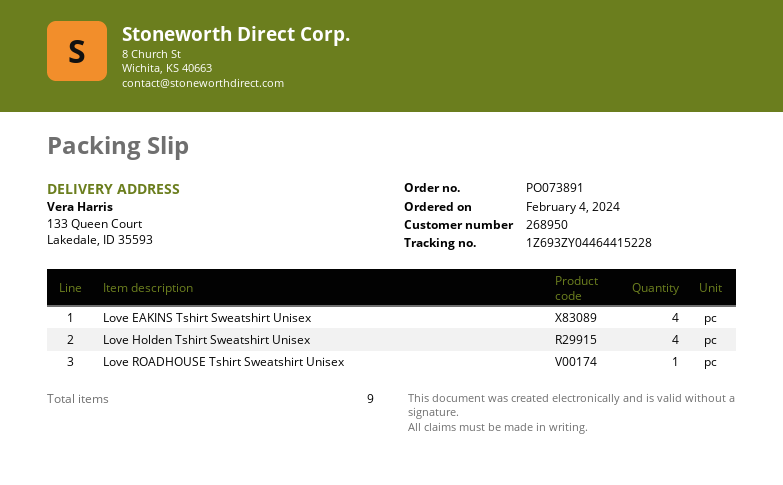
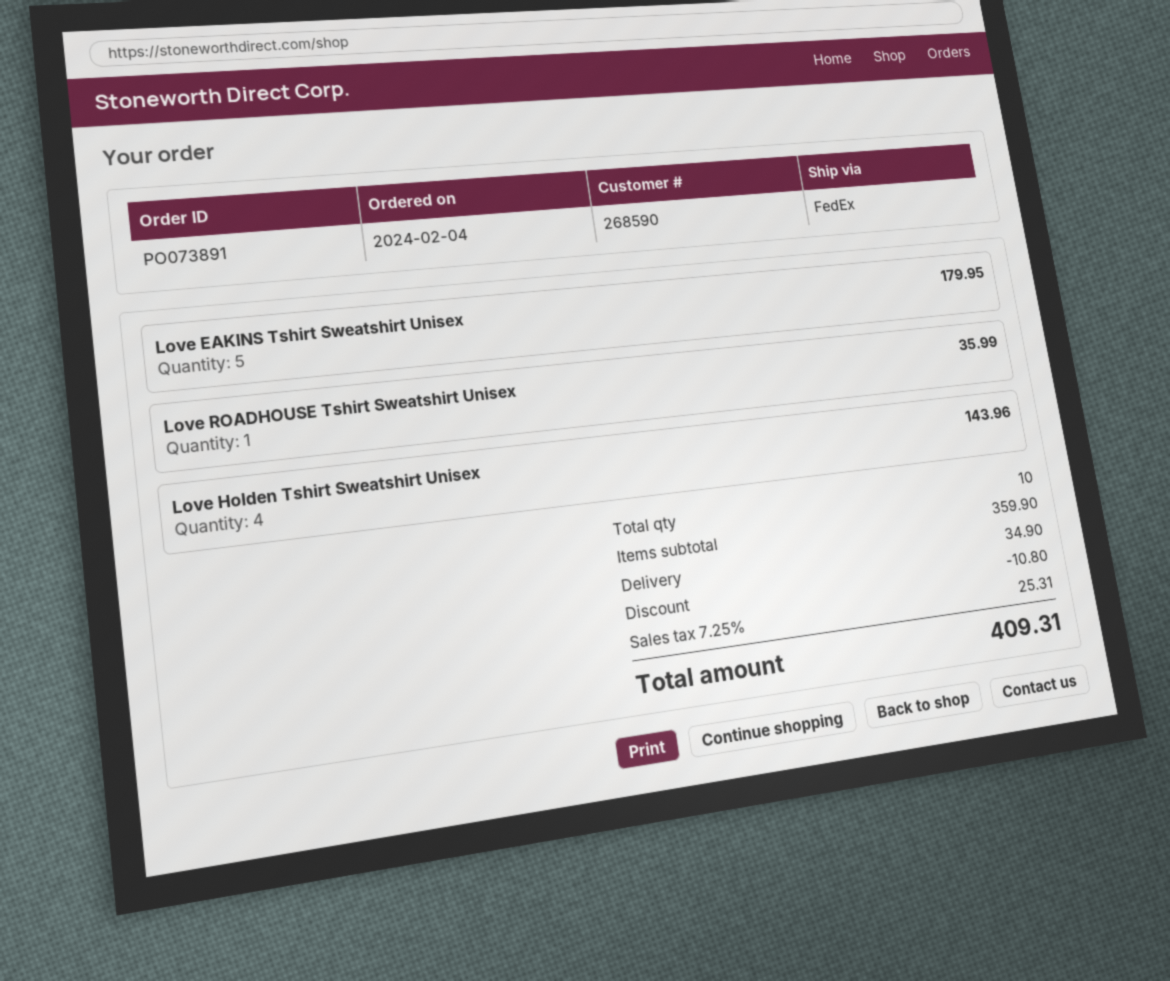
customer number: 268950 -> 268590
Love EAKINS Tshirt Sweatshirt Unisex: 4 -> 5
total quantity: 9 -> 10

